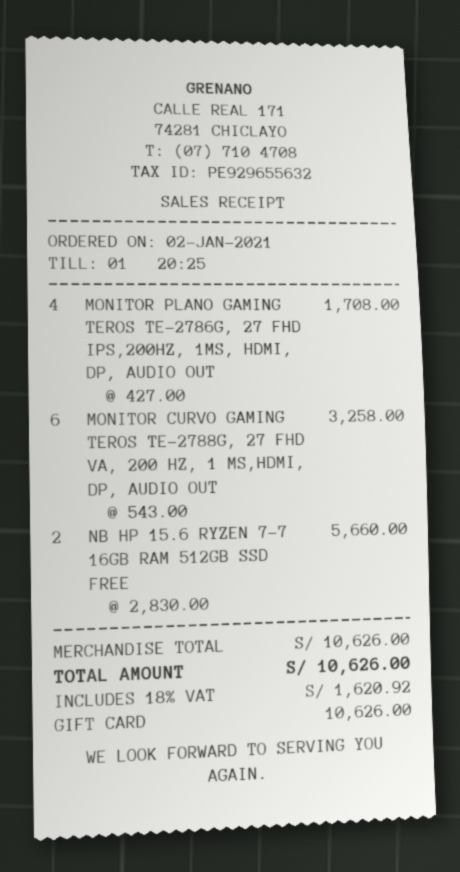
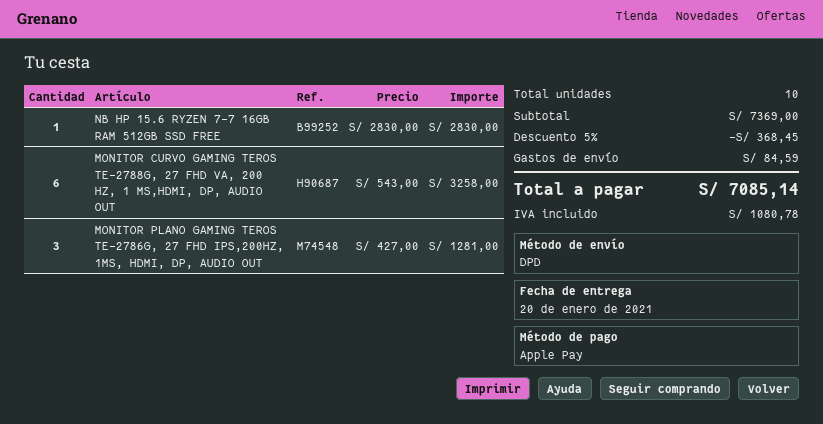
payment method: gift card -> Apple Pay
MONITOR PLANO GAMING TEROS TE-2786G, 27 FHD IPS,200HZ, 1MS, HDMI, DP, AUDIO OUT: 4 x 427.00 = 1708.00 -> 3 x 427.00 = 1281.00
NB HP 15.6 RYZEN 7-7 16GB RAM 512GB SSD FREE: 2 x 2830.00 = 5660.00 -> 1 x 2830.00 = 2830.00
subtotal: 10626.00 -> 7369.00
discount: none -> 5% = 368.45
shipping: none -> 84.59
tax: 1620.92 -> 1080.78
total: 10626.00 -> 7085.14

